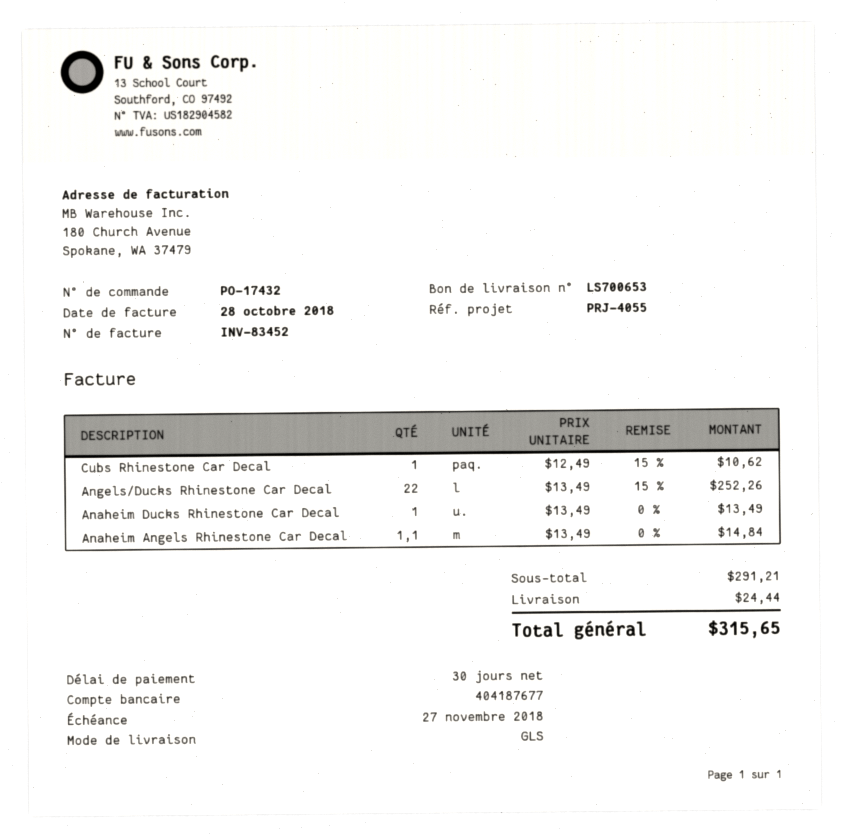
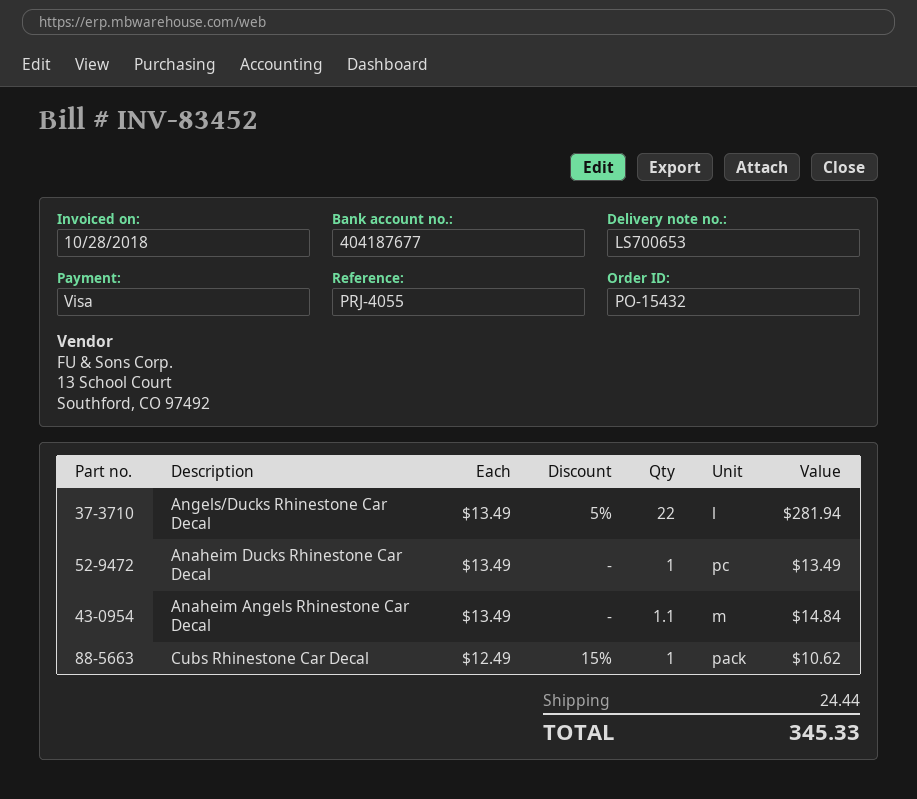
order number: PO-17432 -> PO-15432
Angels/Ducks Rhinestone Car Decal: 22 x 13.49 - 15% = 252.26 -> 22 x 13.49 - 5% = 281.94
total: 315.65 -> 345.33

